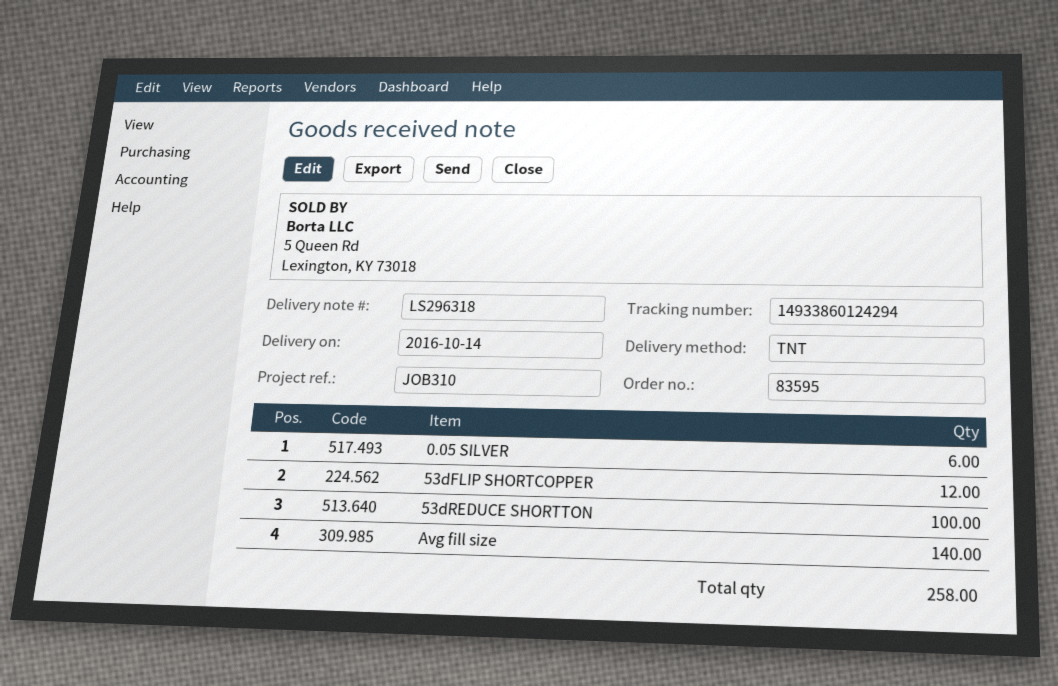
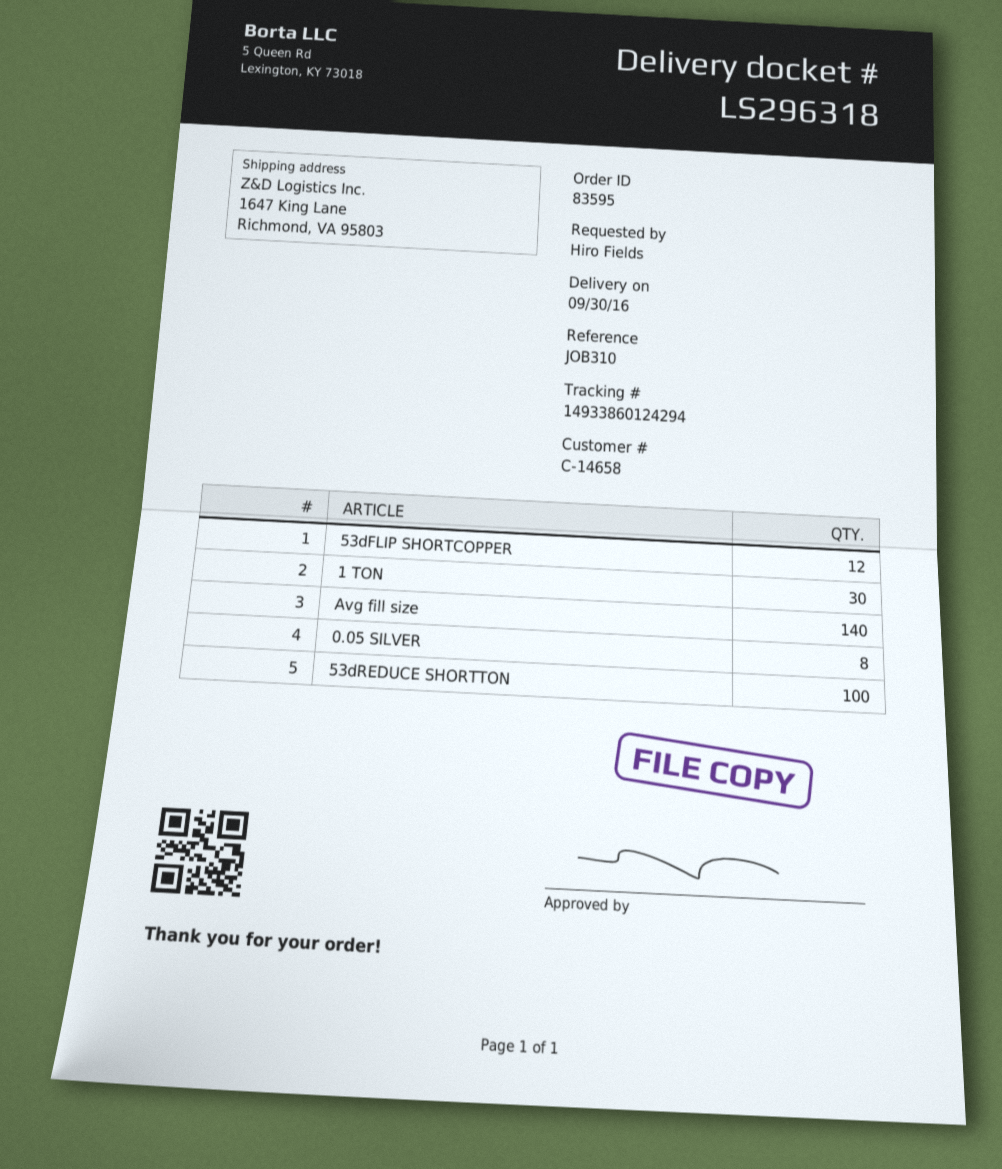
delivery date: 2016-10-14 -> 2016-09-30
0.05 SILVER: 6 -> 8
1 TON: none -> 30

